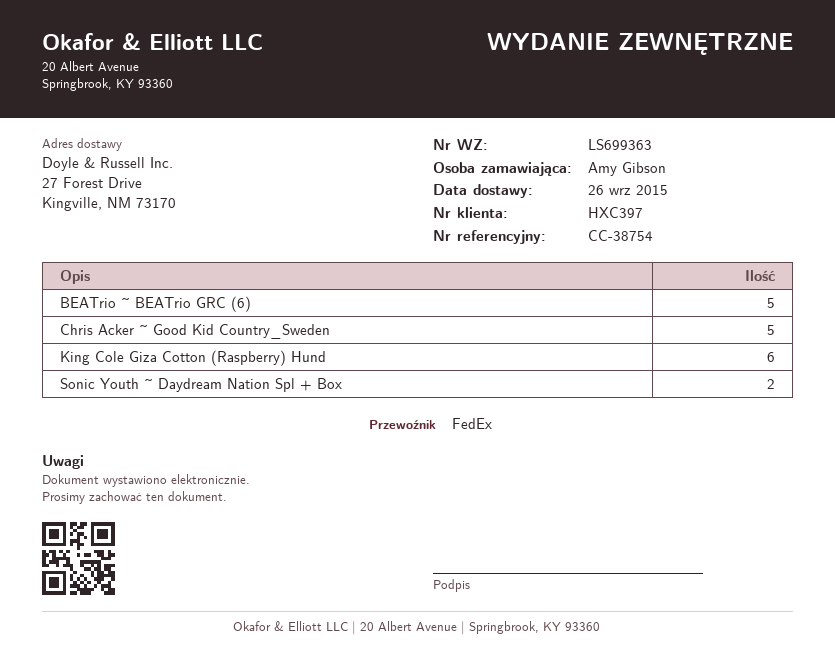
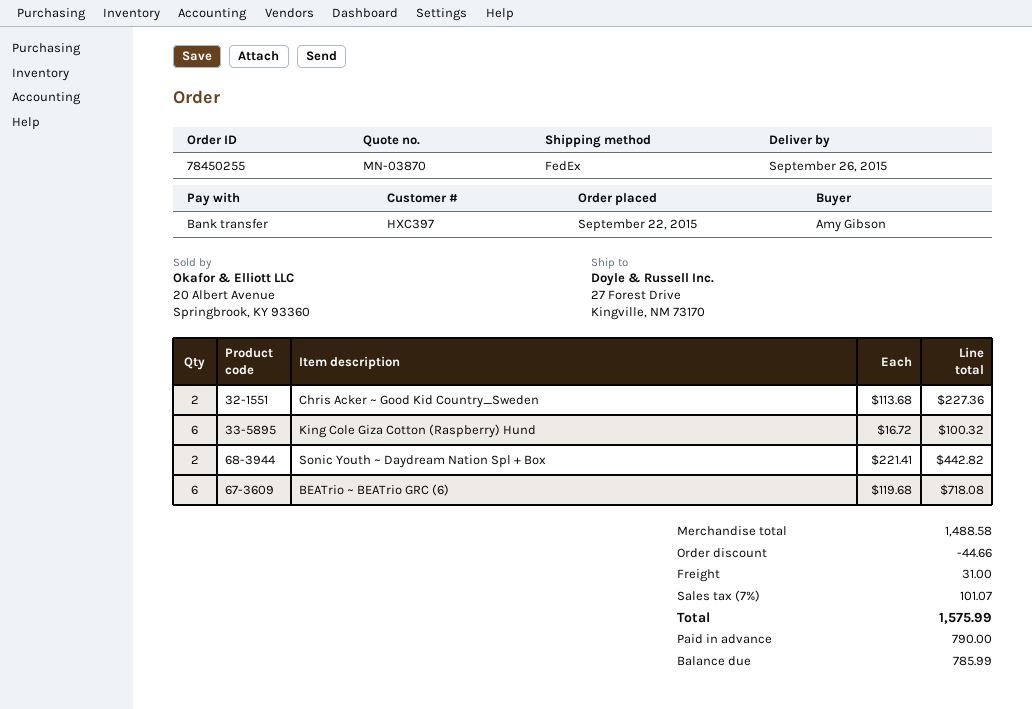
BEATrio ~ BEATrio GRC (6): 5 -> 6
Chris Acker ~ Good Kid Country_Sweden: 5 -> 2

